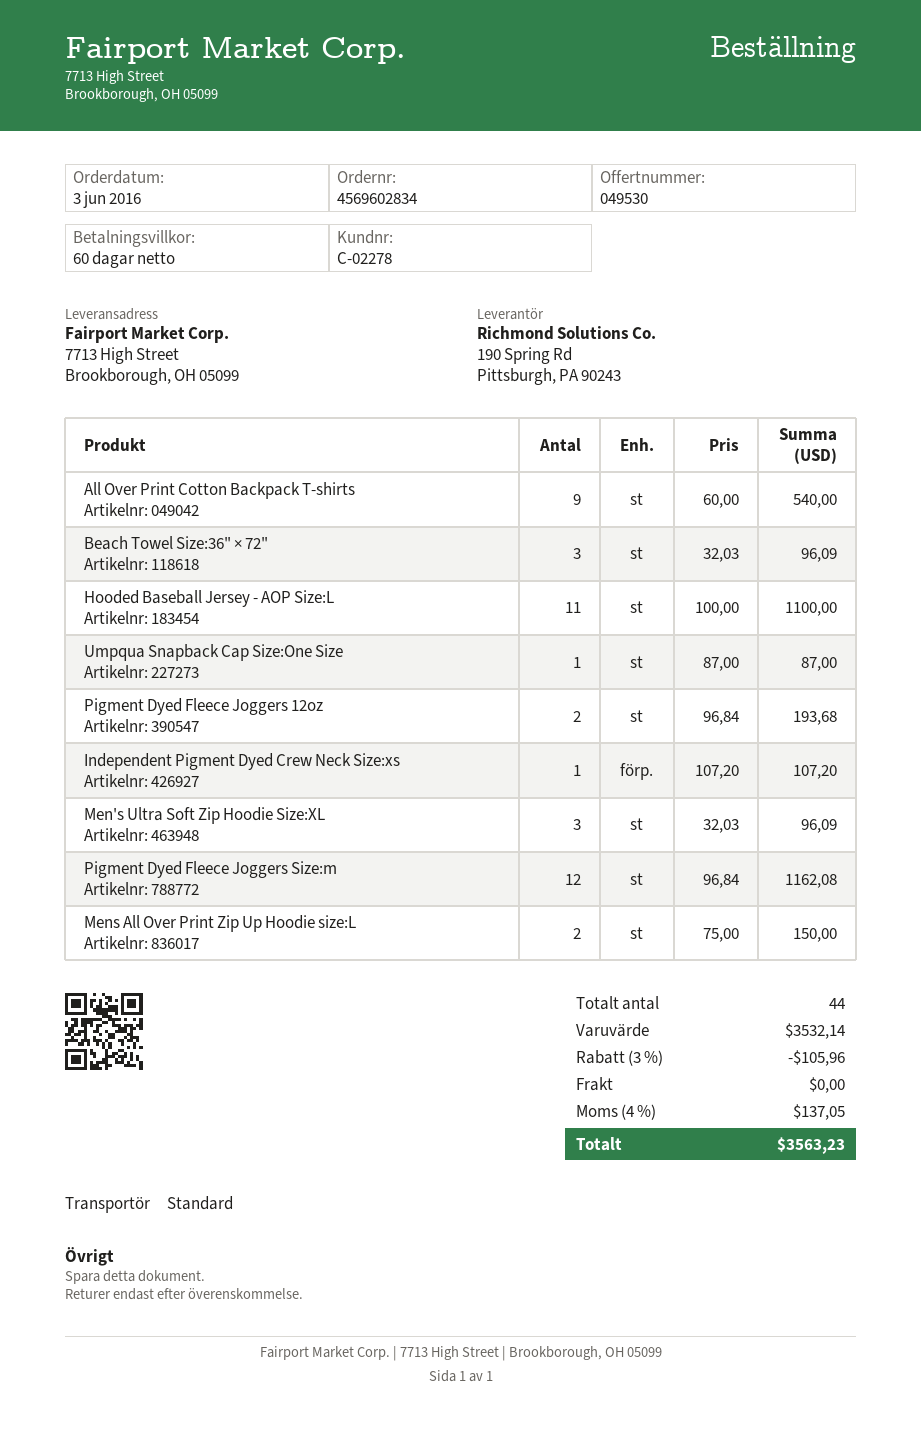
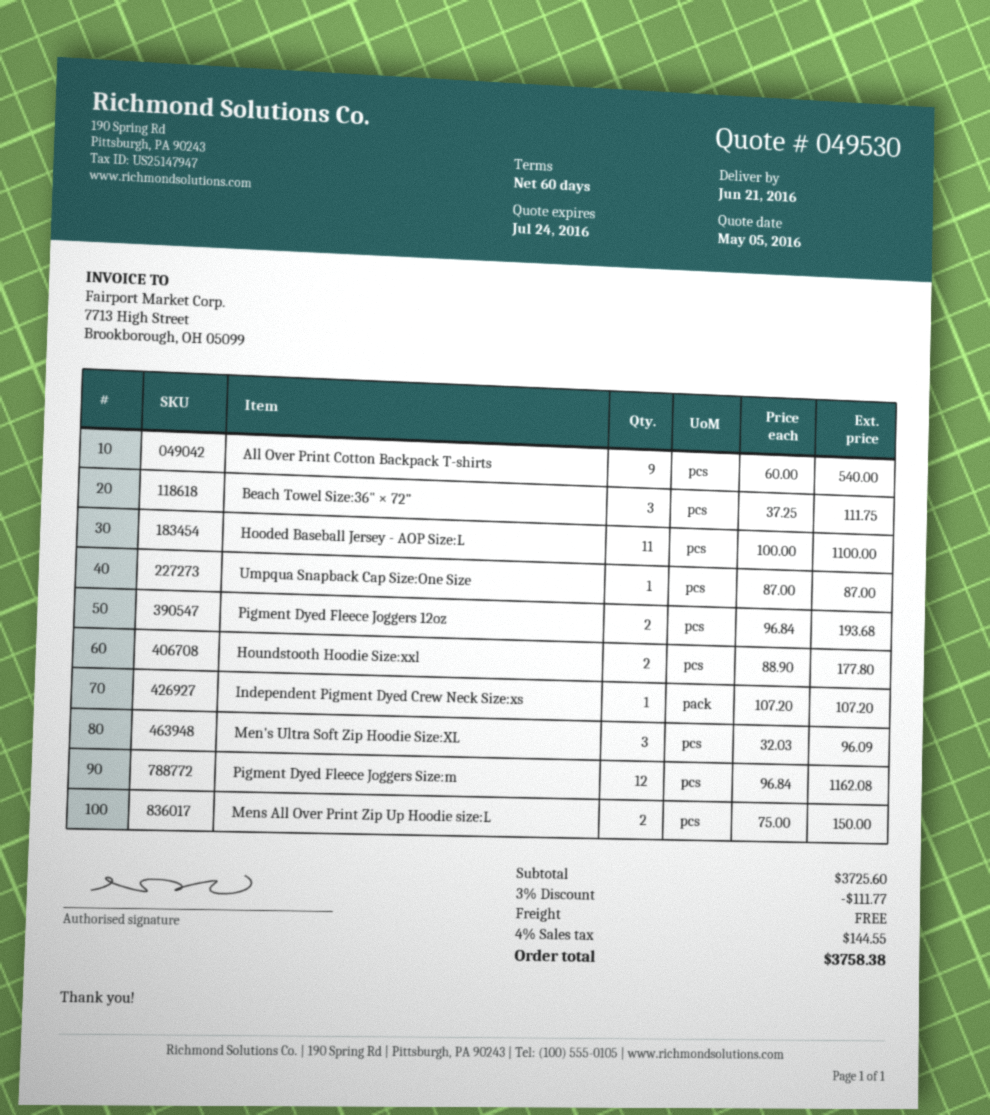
Beach Towel Size:36" × 72": 3 x 32.03 = 96.09 -> 3 x 37.25 = 111.75
Houndstooth Hoodie Size:xxl: none -> 2 x 88.90 = 177.80
subtotal: 3532.14 -> 3725.60
discount: 3% = 105.96 -> 3% = 111.77
tax: 4% = 137.05 -> 4% = 144.55
total: 3563.23 -> 3758.38

